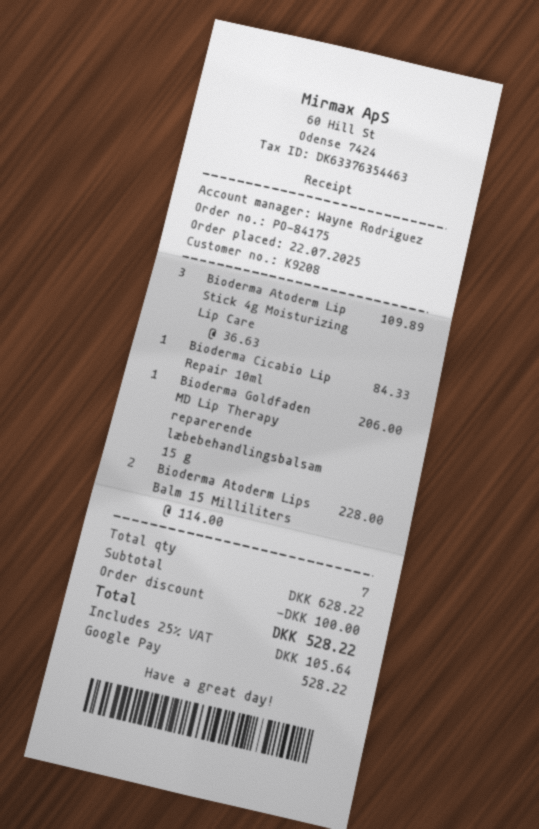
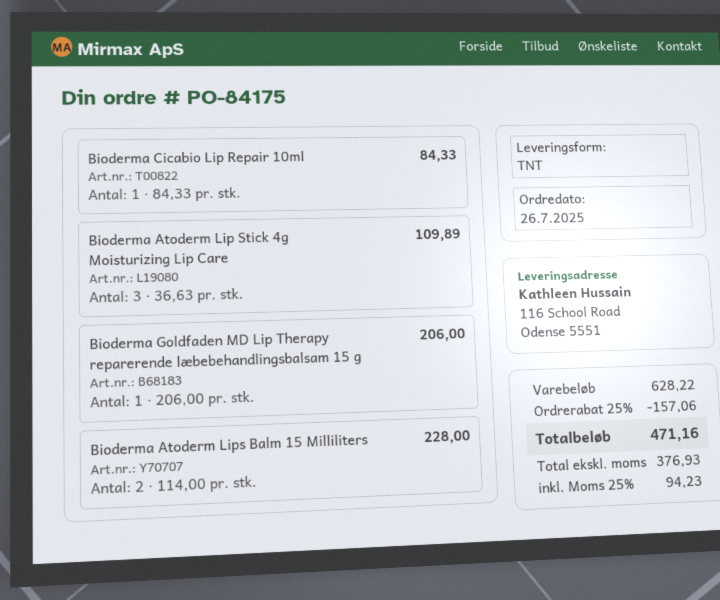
order date: 2025-07-22 -> 2025-07-26
discount: 100.00 -> 157.06
tax: 25% = 105.64 -> 25% = 94.23
total: 528.22 -> 471.16

